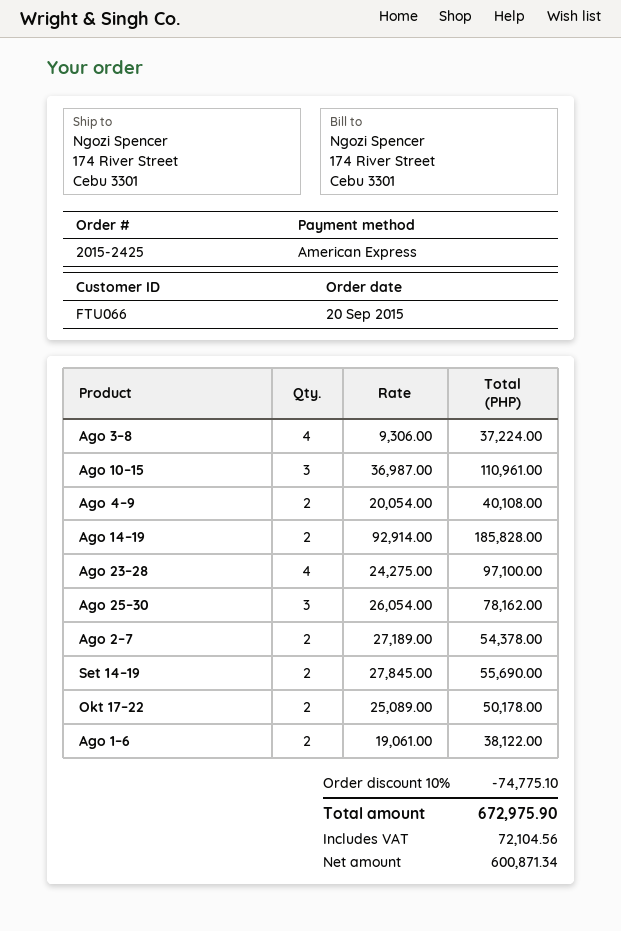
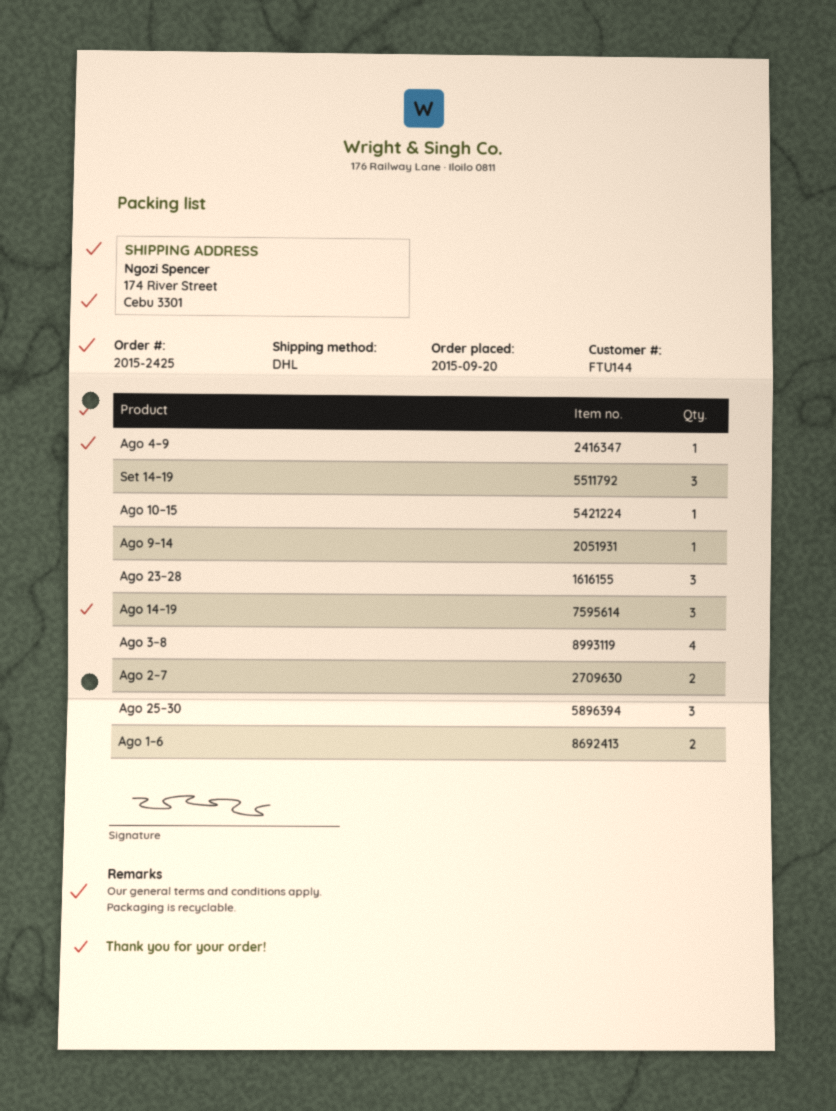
customer number: FTU066 -> FTU144
Ago 10–15: 3 -> 1
Ago 4–9: 2 -> 1
Ago 14–19: 2 -> 3
Ago 23–28: 4 -> 3
Set 14–19: 2 -> 3
Okt 17–22: 2 -> none
Ago 9–14: none -> 1

